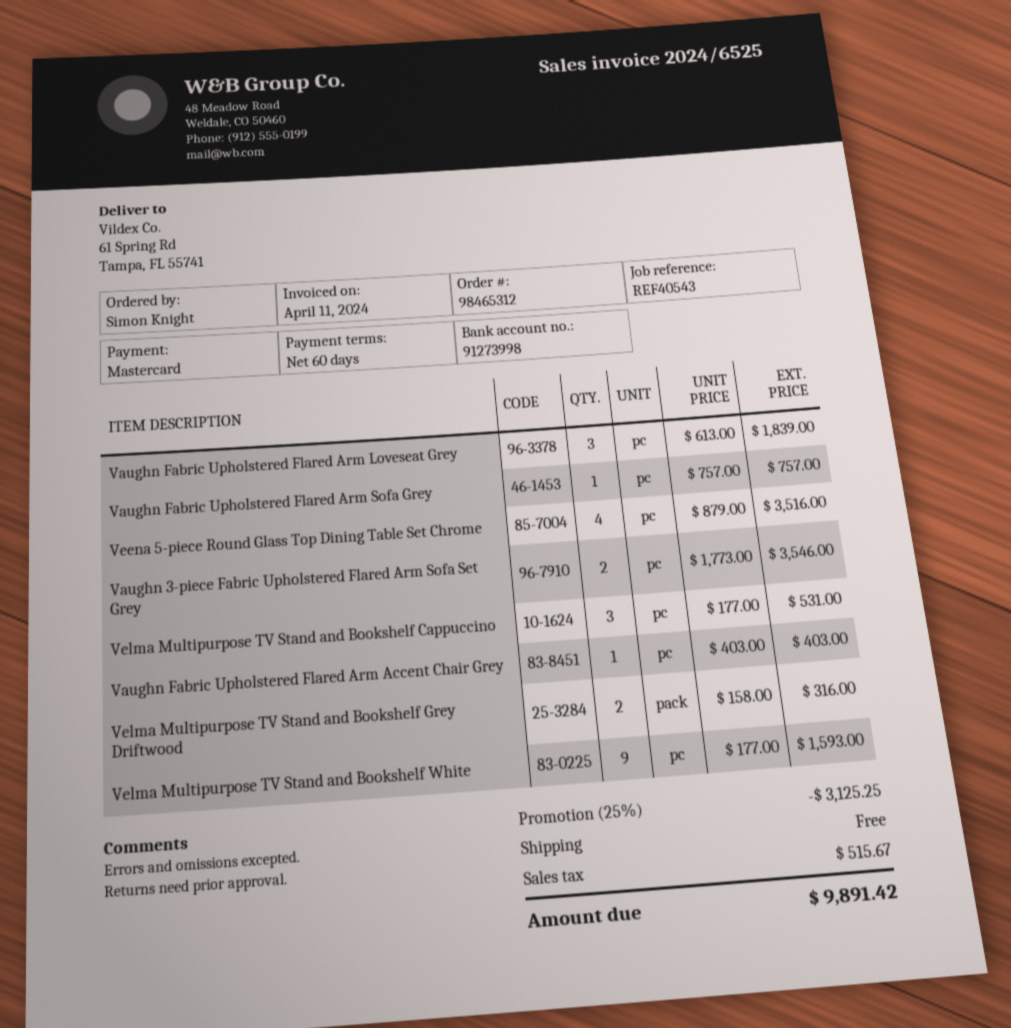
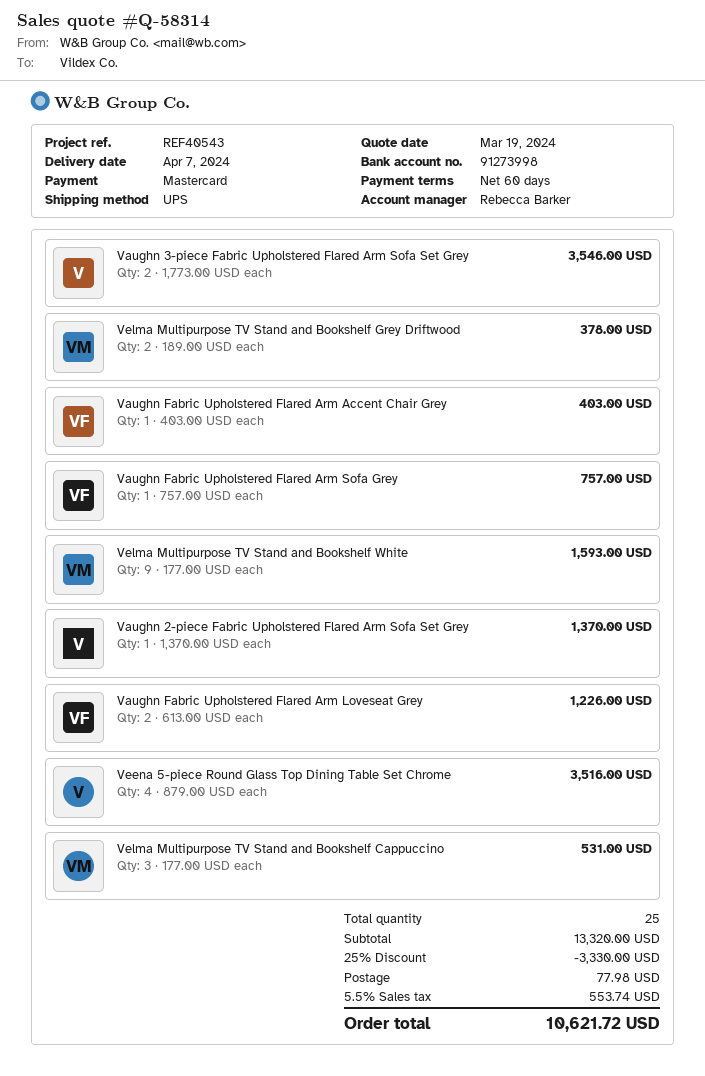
Vaughn Fabric Upholstered Flared Arm Loveseat Grey: 3 x 613.00 = 1839.00 -> 2 x 613.00 = 1226.00
Velma Multipurpose TV Stand and Bookshelf Grey Driftwood: 2 x 158.00 = 316.00 -> 2 x 189.00 = 378.00
Vaughn 2-piece Fabric Upholstered Flared Arm Sofa Set Grey: none -> 1 x 1370.00 = 1370.00
discount: 25% = 3125.25 -> 25% = 3330.00
shipping: 0.00 -> 77.98
tax: 515.67 -> 553.74
total: 9891.42 -> 10621.72

